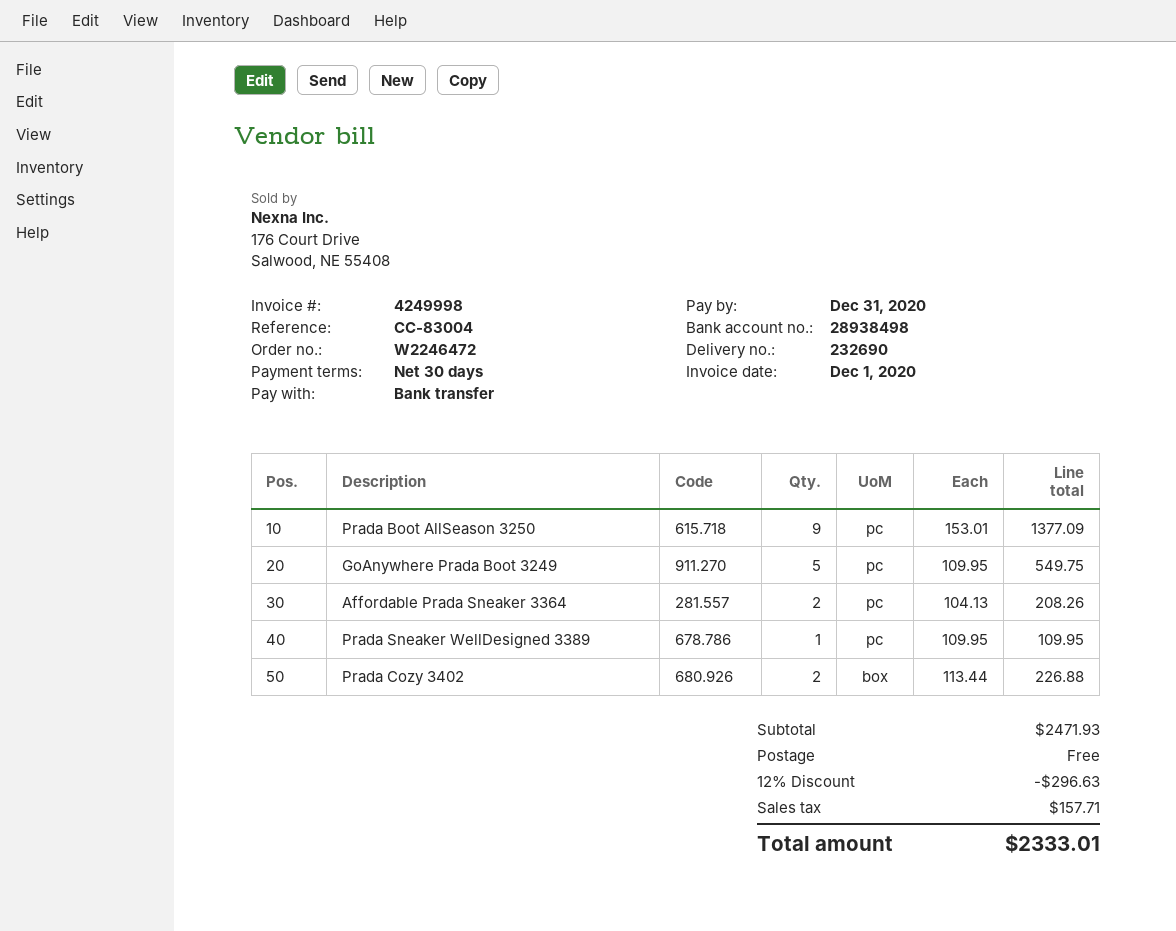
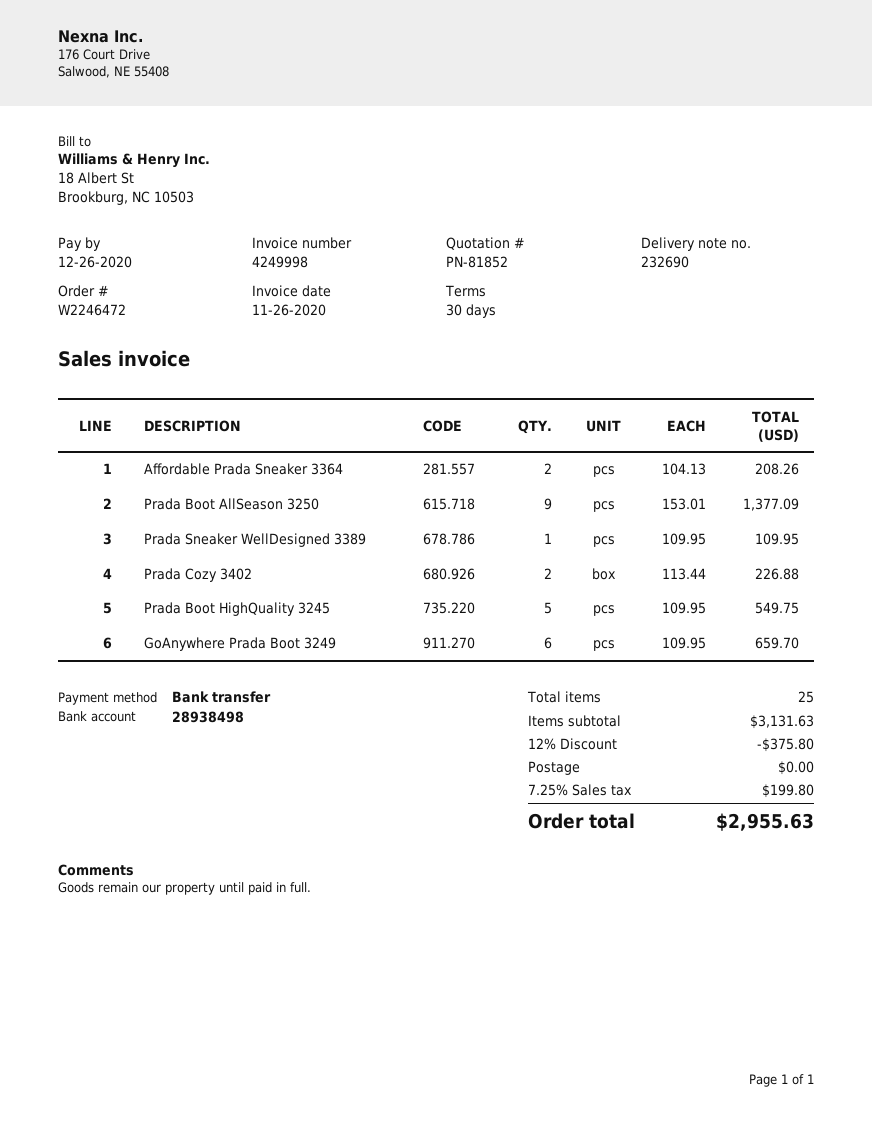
invoice date: 2020-12-01 -> 2020-11-26
due date: 2020-12-31 -> 2020-12-26
GoAnywhere Prada Boot 3249: 5 x 109.95 = 549.75 -> 6 x 109.95 = 659.70
Prada Boot HighQuality 3245: none -> 5 x 109.95 = 549.75
subtotal: 2471.93 -> 3131.63
discount: 12% = 296.63 -> 12% = 375.80
tax: 157.71 -> 199.80
total: 2333.01 -> 2955.63

